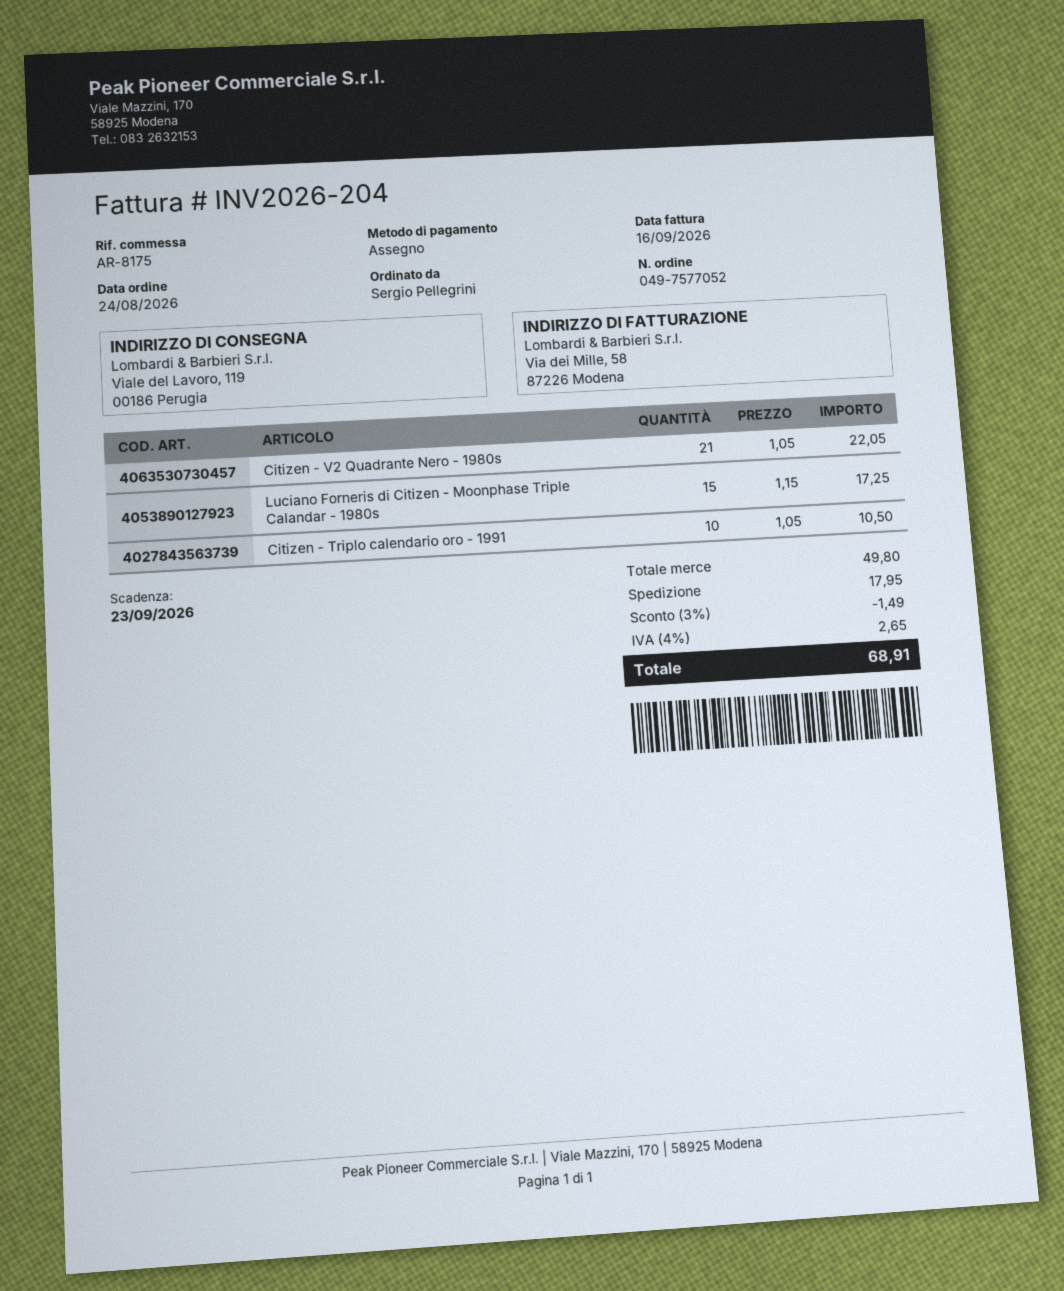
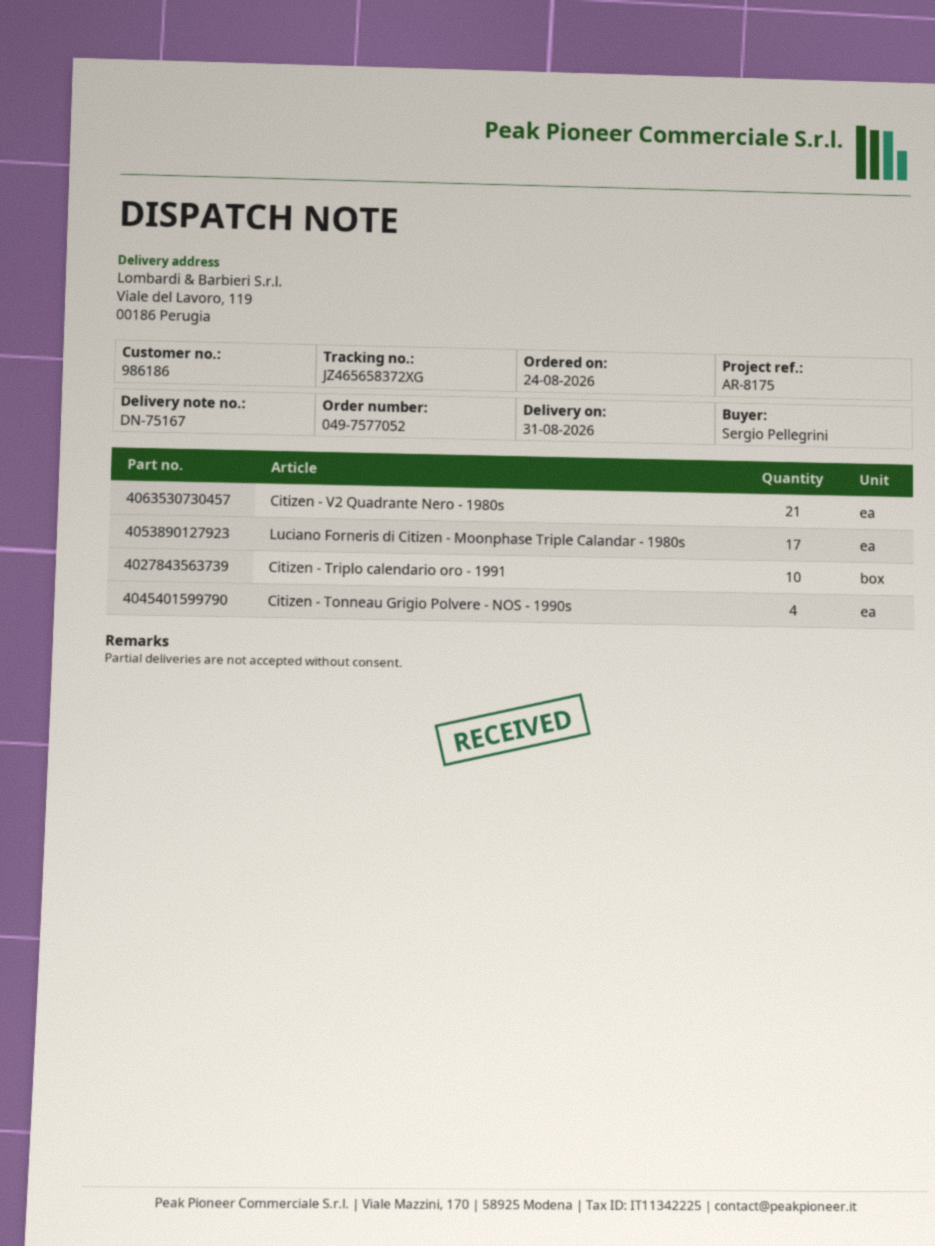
Luciano Forneris di Citizen - Moonphase Triple Calandar - 1980s: 15 -> 17
Citizen - Tonneau Grigio Polvere - NOS - 1990s: none -> 4

